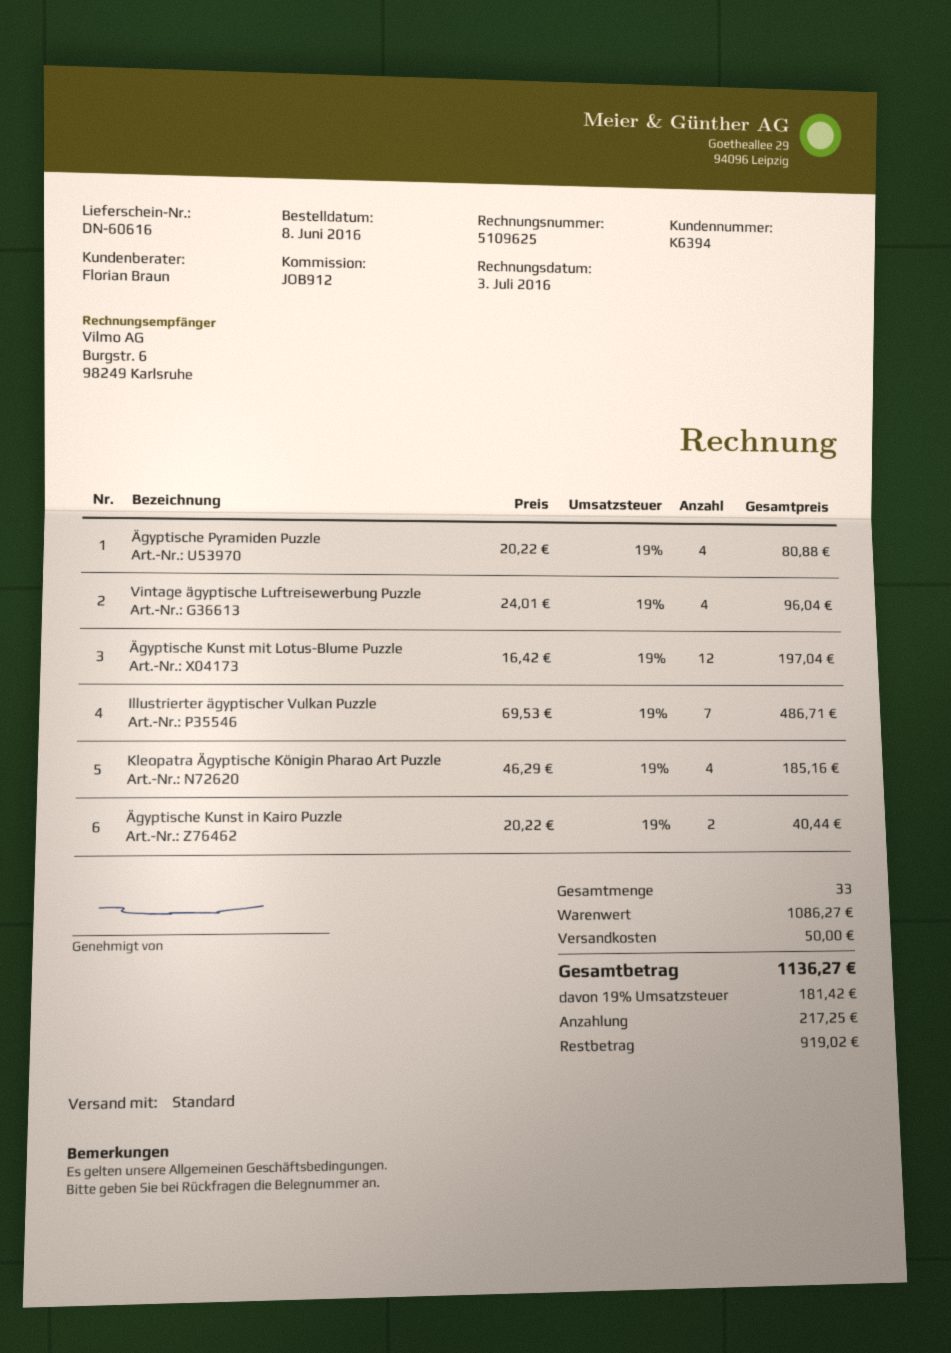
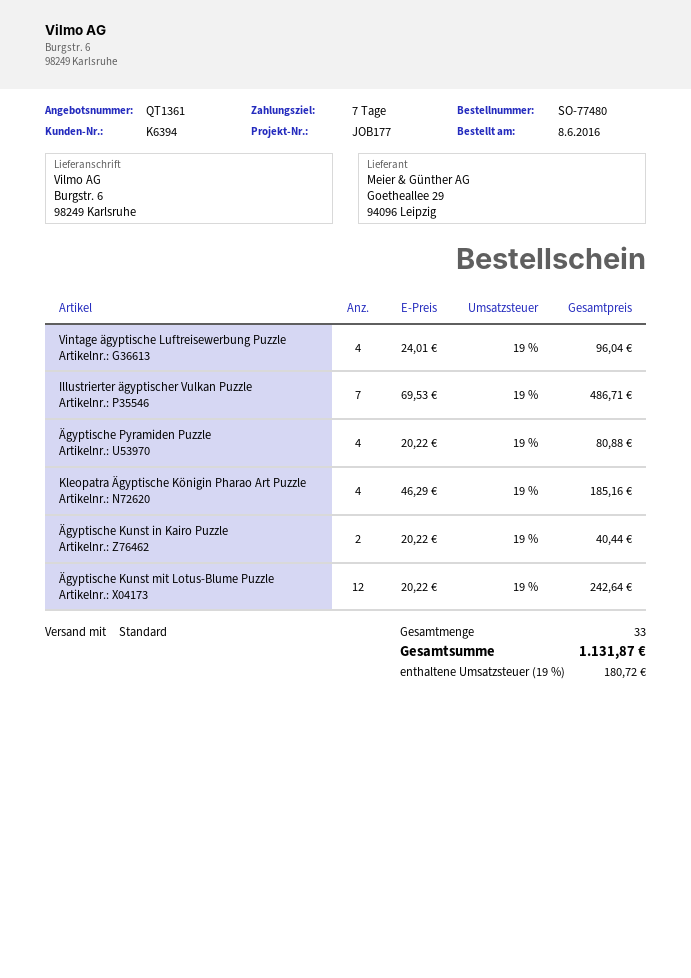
reference: JOB912 -> JOB177
Ägyptische Kunst mit Lotus-Blume Puzzle: 12 x 16.42 = 197.04 -> 12 x 20.22 = 242.64
shipping: 50.00 -> none
tax: 19% = 181.42 -> 19% = 180.72
total: 1136.27 -> 1131.87

